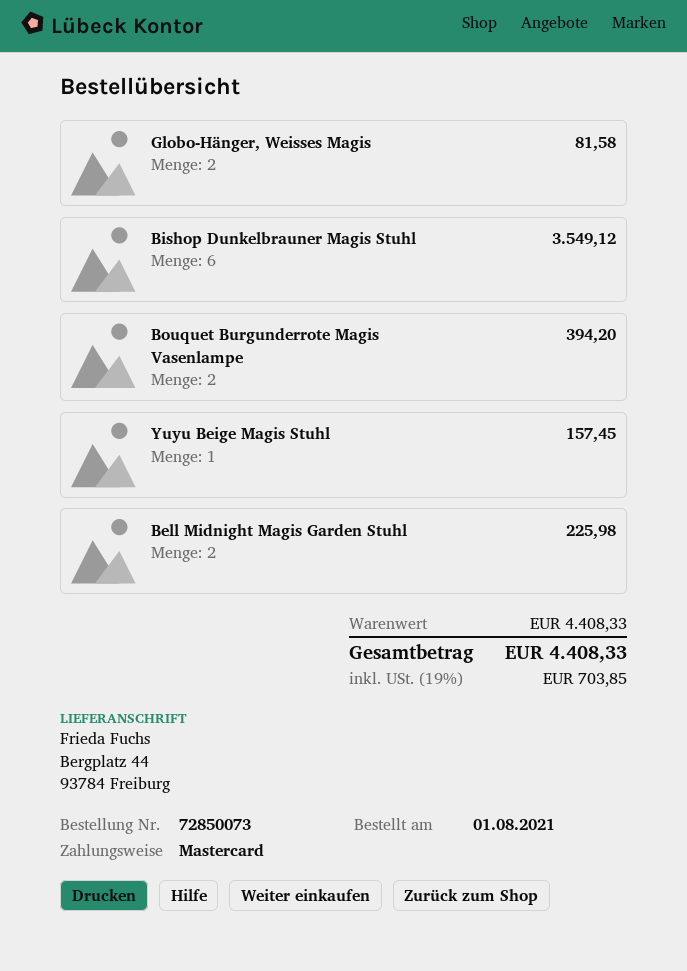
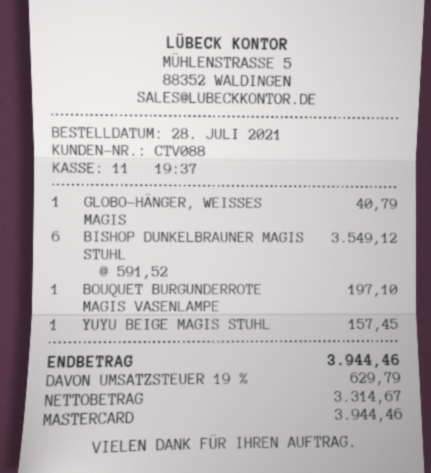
order date: 2021-08-01 -> 2021-07-28
Globo-Hänger, Weisses Magis: 2 for 81.58 -> 1 for 40.79
Bouquet Burgunderrote Magis Vasenlampe: 2 for 394.20 -> 1 for 197.10
Bell Midnight Magis Garden Stuhl: 2 for 225.98 -> none
tax: 19% = 703.85 -> 19% = 629.79
total: 4408.33 -> 3944.46

